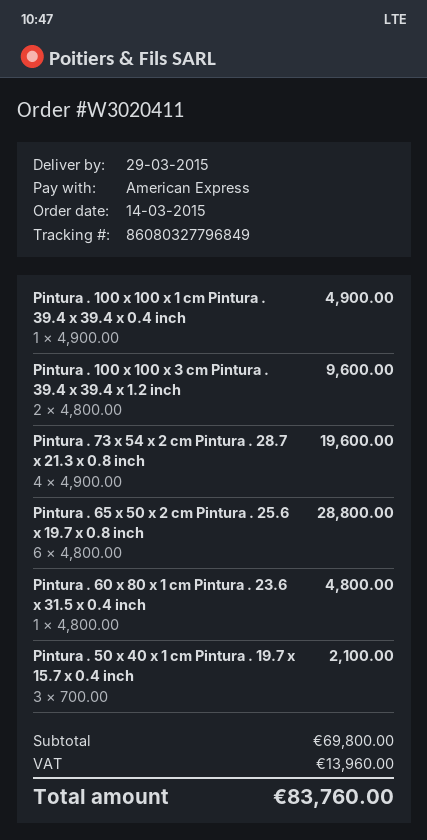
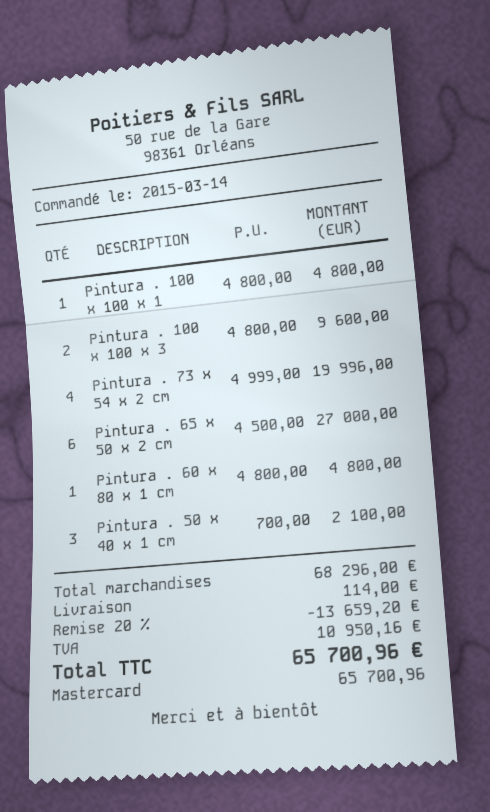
payment method: American Express -> Mastercard
Pintura . 100 x 100 x 1 cm Pintura . 39.4 x 39.4 x 0.4 inch: 1 x 4900.00 = 4900.00 -> 1 x 4800.00 = 4800.00
Pintura . 73 x 54 x 2 cm Pintura . 28.7 x 21.3 x 0.8 inch: 4 x 4900.00 = 19600.00 -> 4 x 4999.00 = 19996.00
Pintura . 65 x 50 x 2 cm Pintura . 25.6 x 19.7 x 0.8 inch: 6 x 4800.00 = 28800.00 -> 6 x 4500.00 = 27000.00
subtotal: 69800.00 -> 68296.00
discount: none -> 20% = 13659.20
shipping: none -> 114.00
tax: 13960.00 -> 10950.16
total: 83760.00 -> 65700.96

